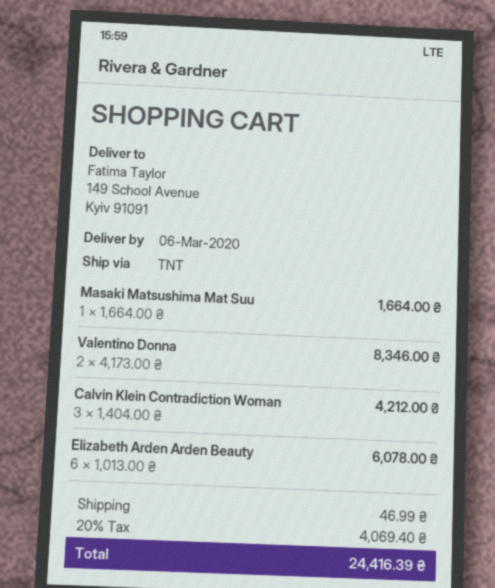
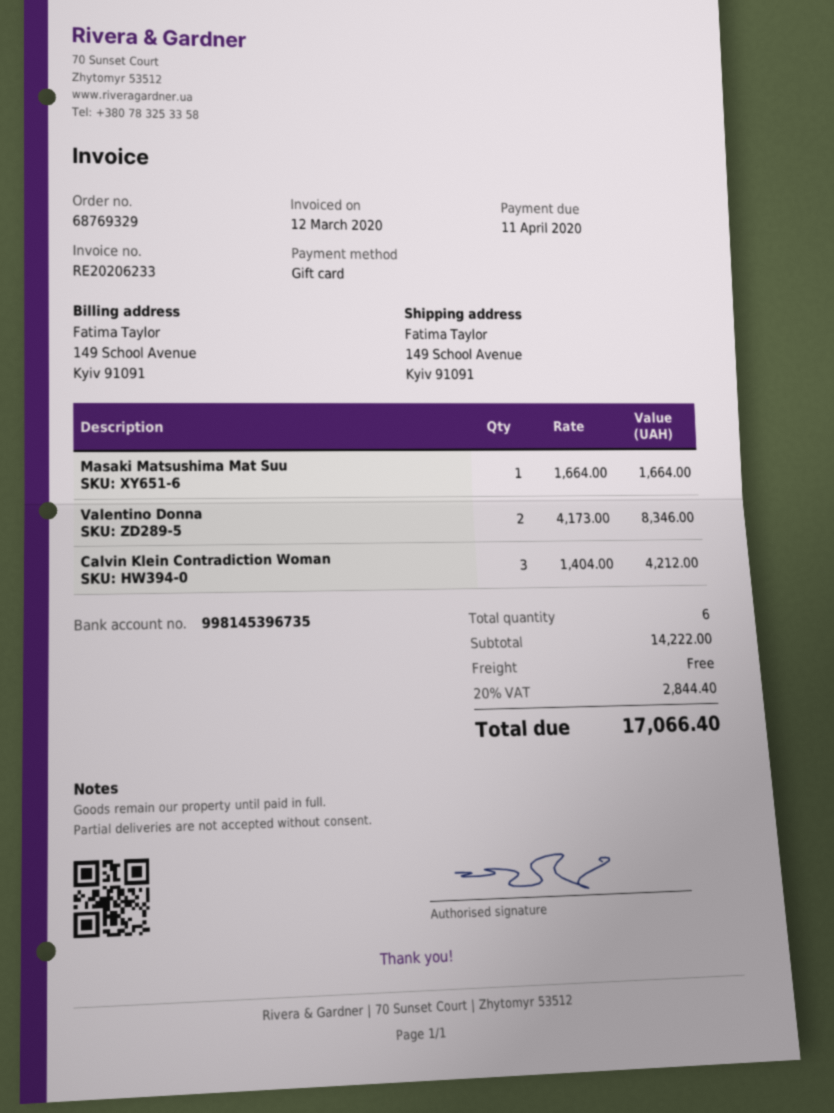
Elizabeth Arden Arden Beauty: 6 x 1013.00 = 6078.00 -> none
shipping: 46.99 -> 0.00
tax: 20% = 4069.40 -> 20% = 2844.40
total: 24416.39 -> 17066.40

